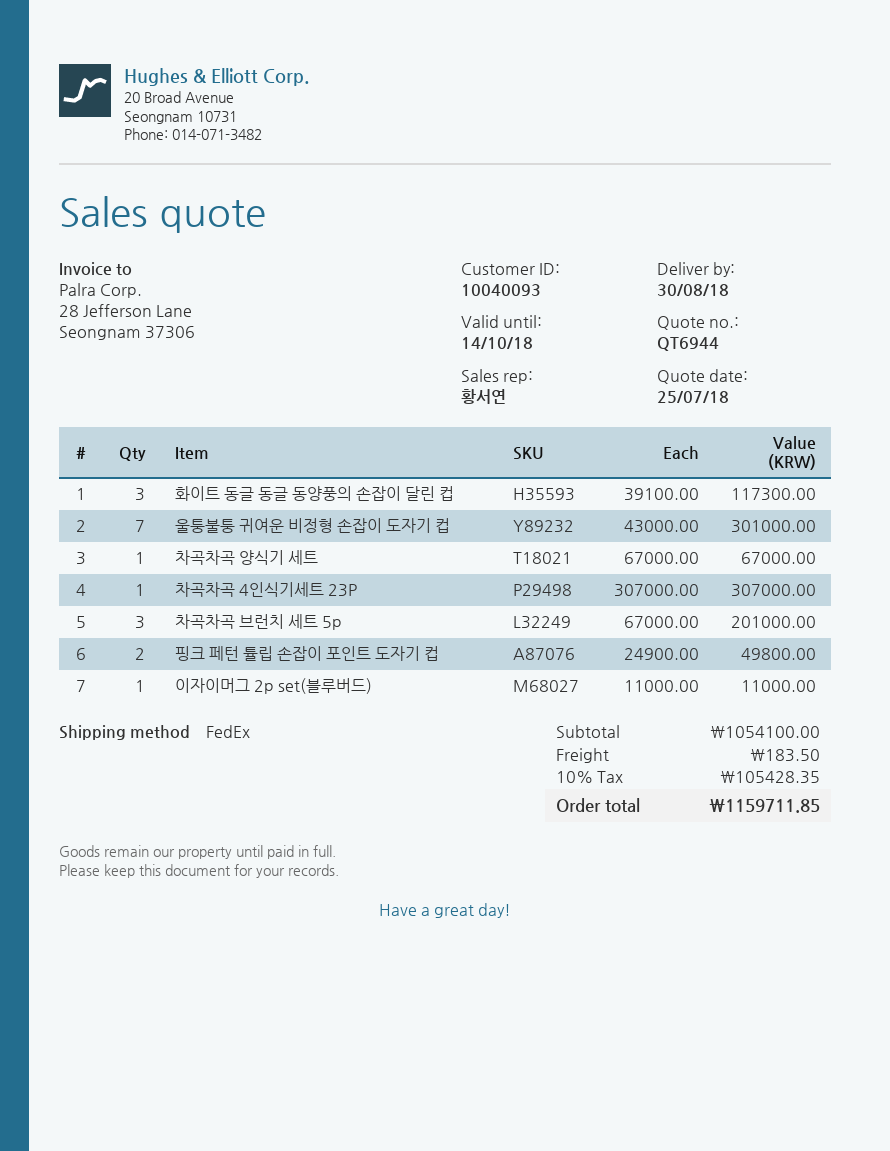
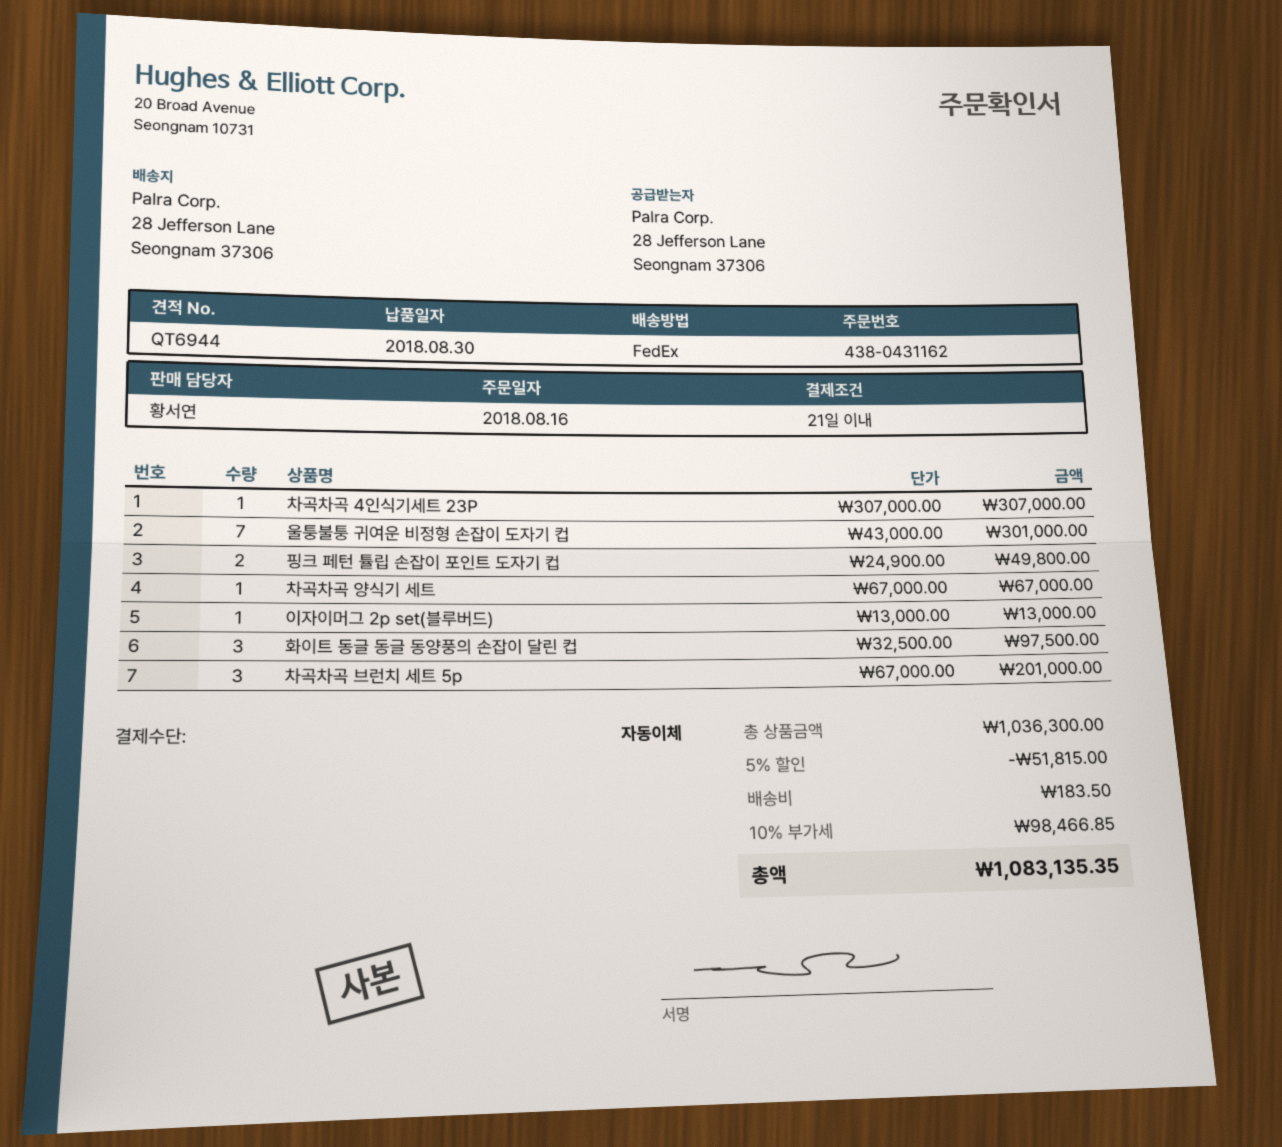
화이트 동글 동글 동양풍의 손잡이 달린 컵: 3 x 39100.00 = 117300.00 -> 3 x 32500.00 = 97500.00
이자이머그 2p set(블루버드): 1 x 11000.00 = 11000.00 -> 1 x 13000.00 = 13000.00
subtotal: 1054100.00 -> 1036300.00
discount: none -> 5% = 51815.00
tax: 10% = 105428.35 -> 10% = 98466.85
total: 1159711.85 -> 1083135.35

